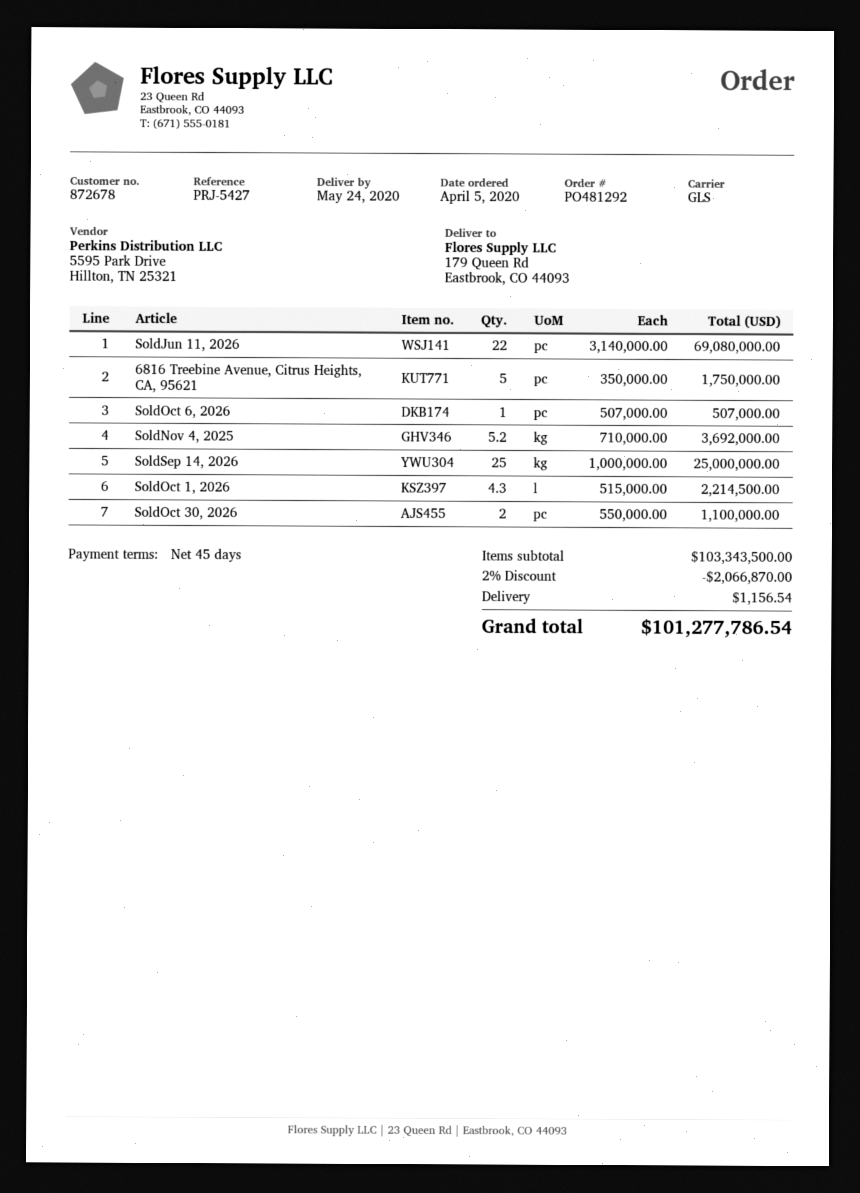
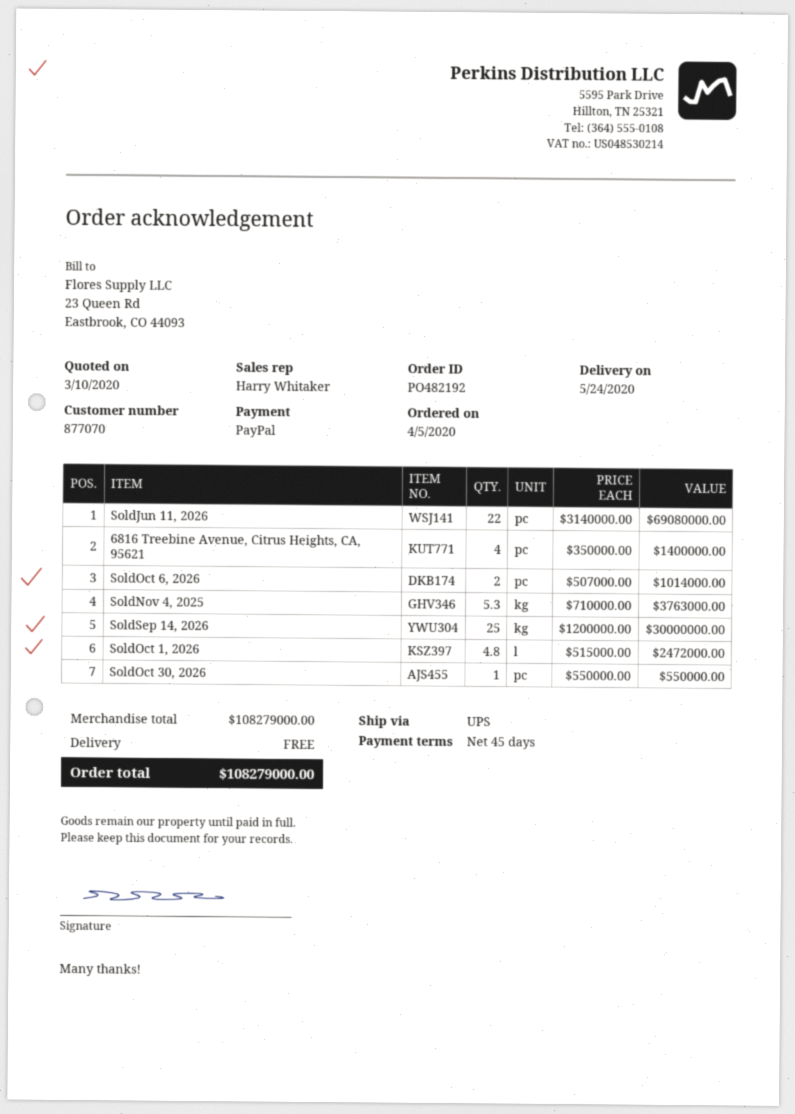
order number: PO481292 -> PO482192
customer number: 872678 -> 877070
shipping method: GLS -> UPS
6816 Treebine Avenue, Citrus Heights, CA, 95621: 5 x 350000.00 = 1750000.00 -> 4 x 350000.00 = 1400000.00
SoldOct 6, 2026: 1 x 507000.00 = 507000.00 -> 2 x 507000.00 = 1014000.00
SoldNov 4, 2025: 5.2 x 710000.00 = 3692000.00 -> 5.3 x 710000.00 = 3763000.00
SoldSep 14, 2026: 25 x 1000000.00 = 25000000.00 -> 25 x 1200000.00 = 30000000.00
SoldOct 1, 2026: 4.3 x 515000.00 = 2214500.00 -> 4.8 x 515000.00 = 2472000.00
SoldOct 30, 2026: 2 x 550000.00 = 1100000.00 -> 1 x 550000.00 = 550000.00
subtotal: 103343500.00 -> 108279000.00
discount: 2% = 2066870.00 -> none
shipping: 1156.54 -> 0.00
total: 101277786.54 -> 108279000.00

